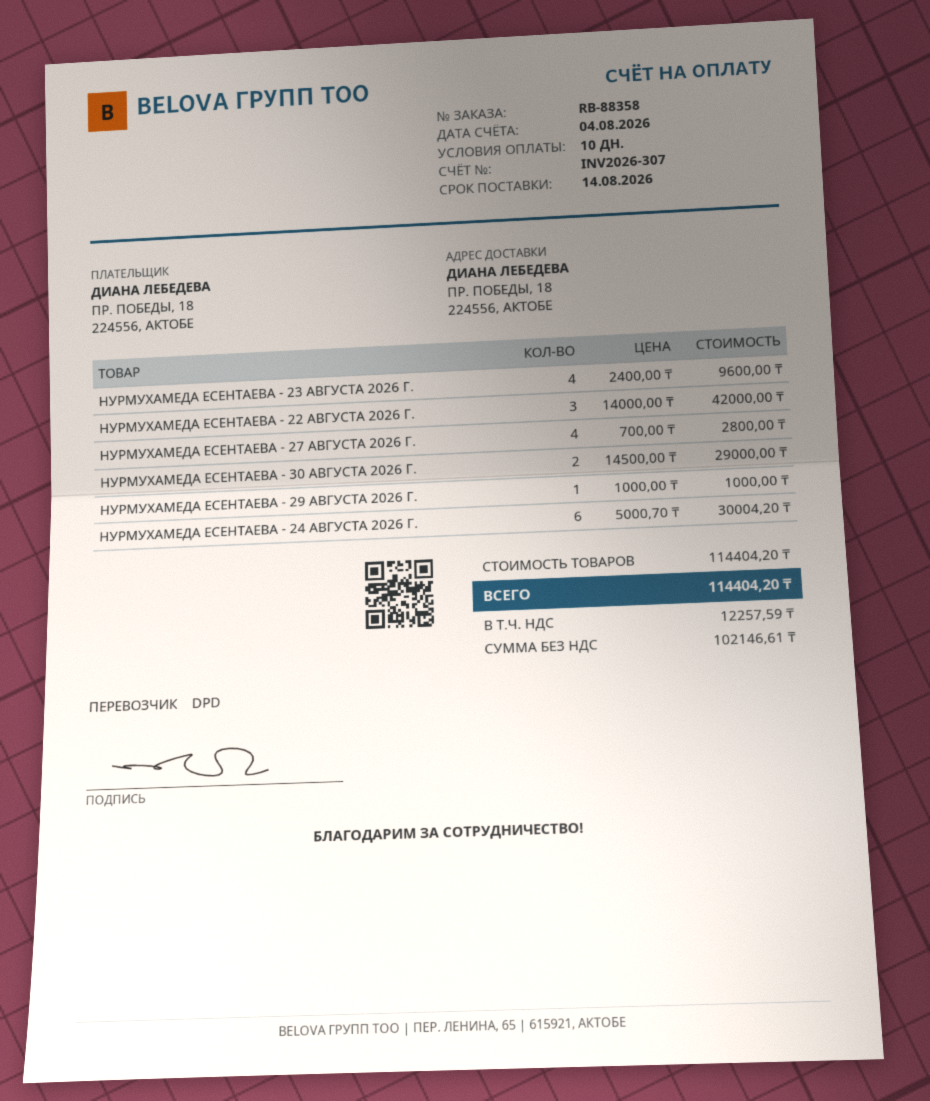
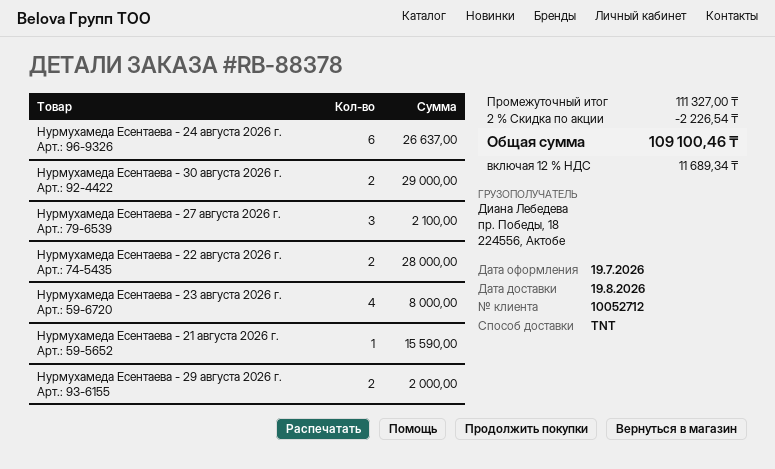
order number: RB-88358 -> RB-88378
delivery date: 2026-08-14 -> 2026-08-19
shipping method: DPD -> TNT
НУРМУХАМЕДА ЕСЕНТАЕВА - 23 АВГУСТА 2026 Г.: 4 for 9600.00 -> 4 for 8000.00
НУРМУХАМЕДА ЕСЕНТАЕВА - 22 АВГУСТА 2026 Г.: 3 for 42000.00 -> 2 for 28000.00
НУРМУХАМЕДА ЕСЕНТАЕВА - 27 АВГУСТА 2026 Г.: 4 for 2800.00 -> 3 for 2100.00
НУРМУХАМЕДА ЕСЕНТАЕВА - 29 АВГУСТА 2026 Г.: 1 for 1000.00 -> 2 for 2000.00
НУРМУХАМЕДА ЕСЕНТАЕВА - 24 АВГУСТА 2026 Г.: 6 for 30004.20 -> 6 for 26637.00
Нурмухамеда Есентаева - 21 августа 2026 г.: none -> 1 for 15590.00
subtotal: 114404.20 -> 111327.00
discount: none -> 2% = 2226.54
tax: 12257.59 -> 11689.34
total: 114404.20 -> 109100.46

